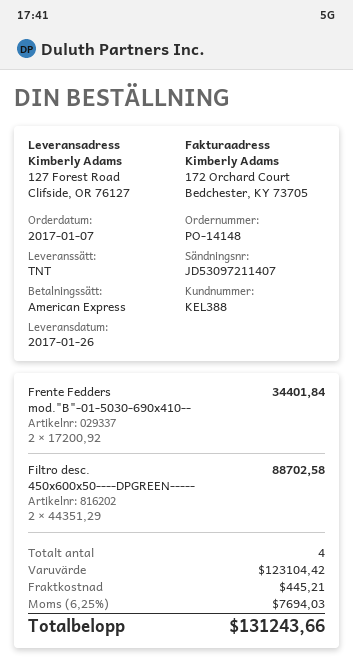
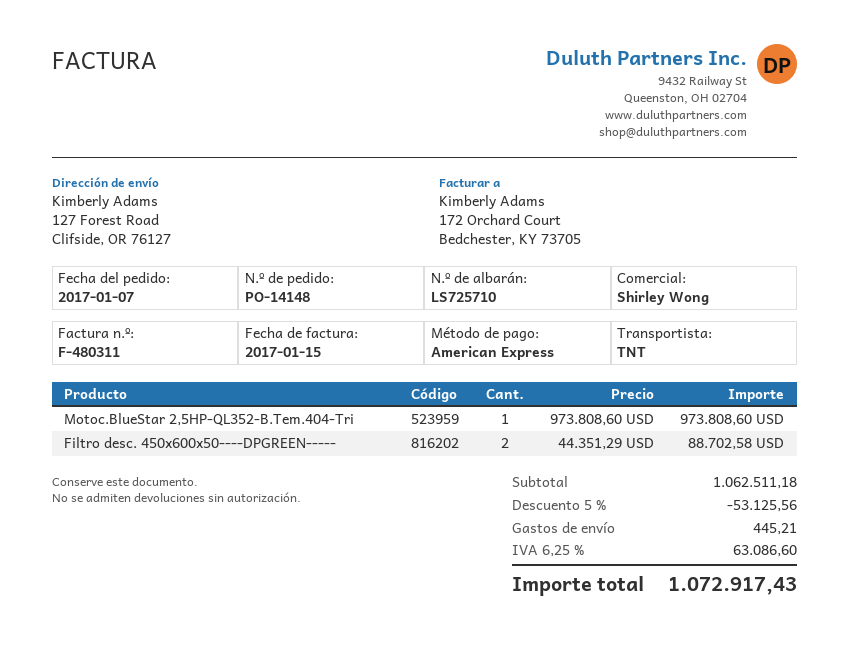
Frente Fedders mod."B"-01-5030-690x410--: 2 x 17200.92 = 34401.84 -> none
Motoc.BlueStar 2,5HP-QL352-B.Tem.404-Tri: none -> 1 x 973808.60 = 973808.60
subtotal: 123104.42 -> 1062511.18
discount: none -> 5% = 53125.56
tax: 6.25% = 7694.03 -> 6.25% = 63086.60
total: 131243.66 -> 1072917.43

